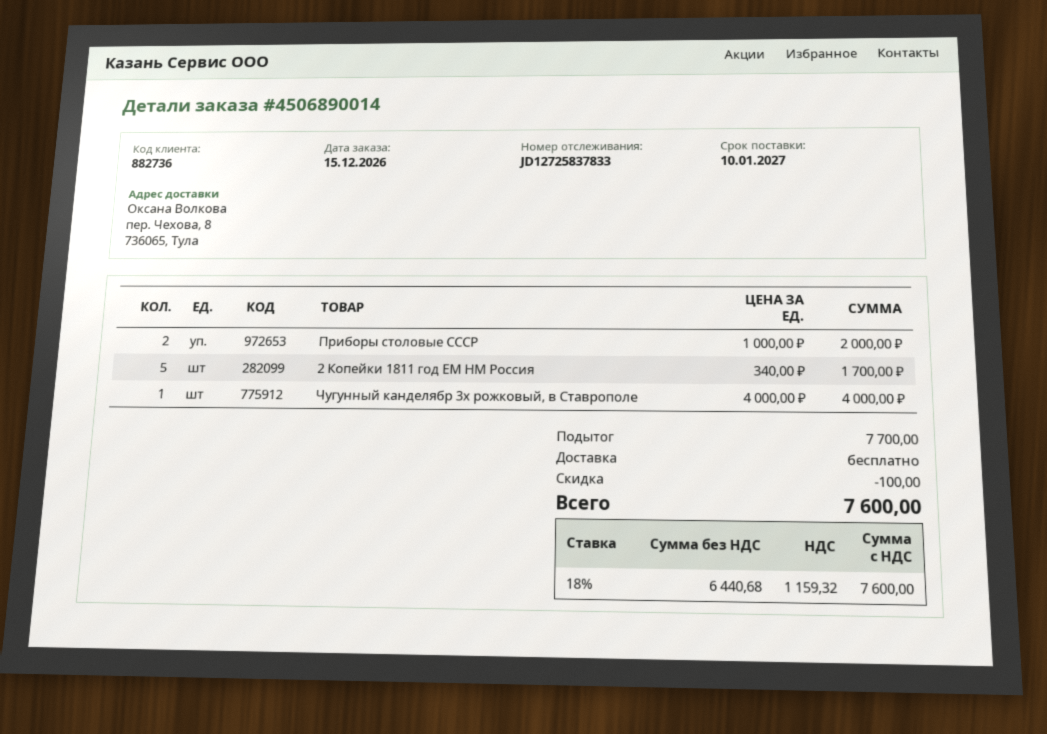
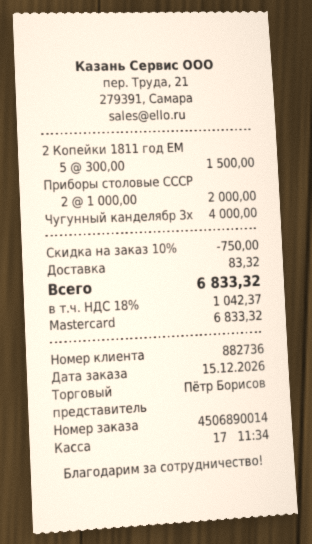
2 Копейки 1811 год ЕМ НМ Россия: 5 x 340.00 = 1700.00 -> 5 x 300.00 = 1500.00
discount: 100.00 -> 750.00
shipping: 0.00 -> 83.32
tax: 18% = 1159.32 -> 18% = 1042.37
total: 7600.00 -> 6833.32

